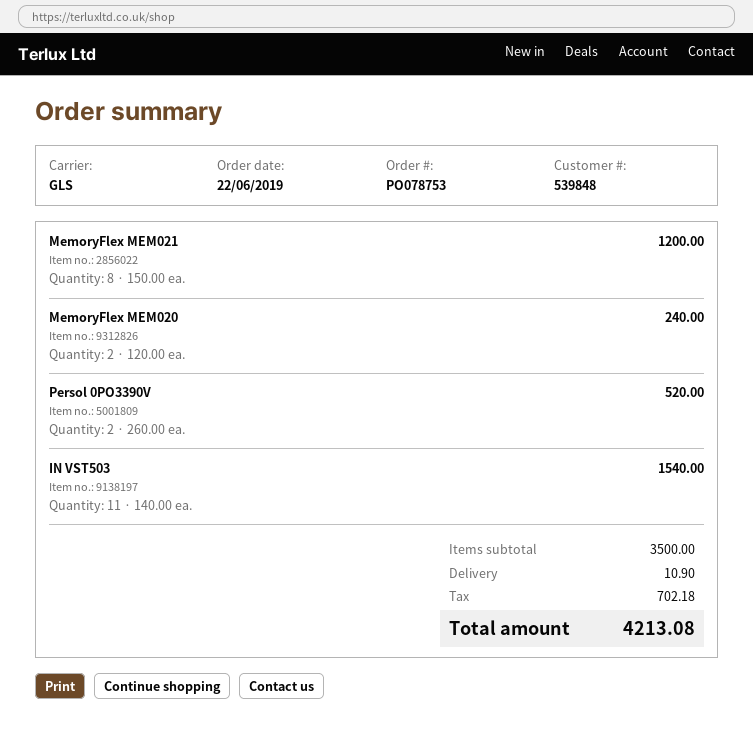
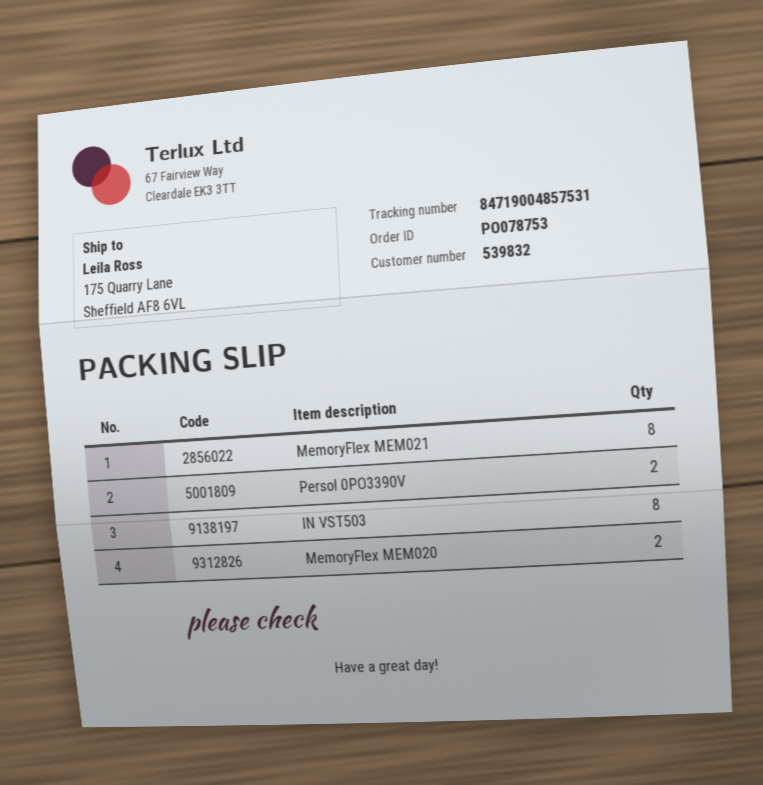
customer number: 539848 -> 539832
IN VST503: 11 -> 8

